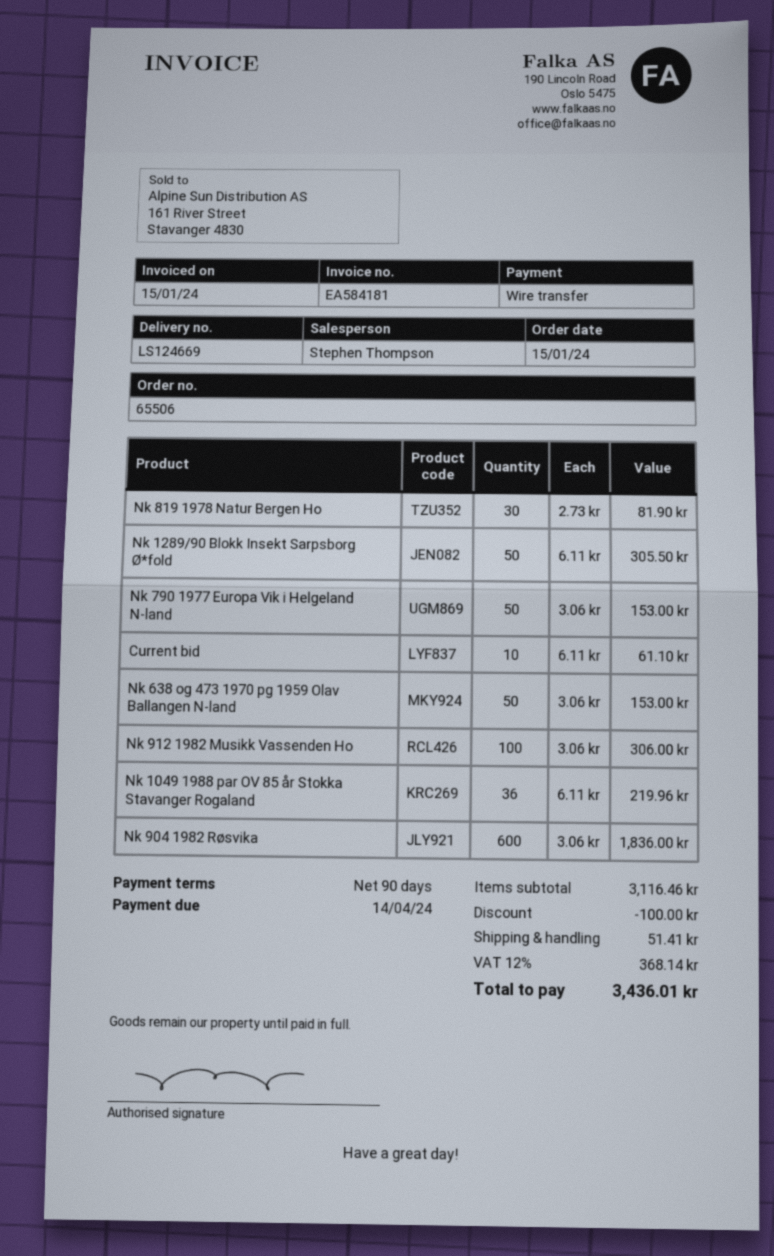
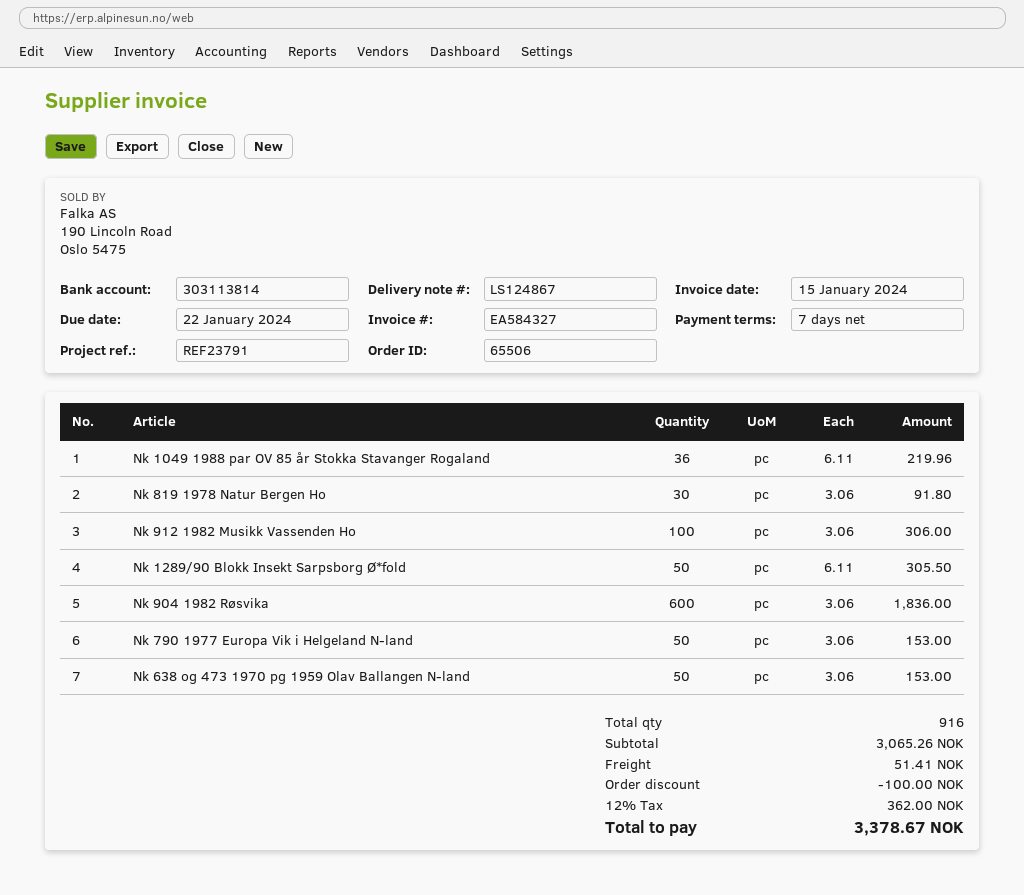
delivery note number: LS124669 -> LS124867
invoice number: EA584181 -> EA584327
payment terms: 90 days -> 7 days
due date: 2024-04-14 -> 2024-01-22
Nk 819 1978 Natur Bergen Ho: 30 x 2.73 = 81.90 -> 30 x 3.06 = 91.80
Current bid: 10 x 6.11 = 61.10 -> none
subtotal: 3116.46 -> 3065.26
tax: 12% = 368.14 -> 12% = 362.00
total: 3436.01 -> 3378.67

